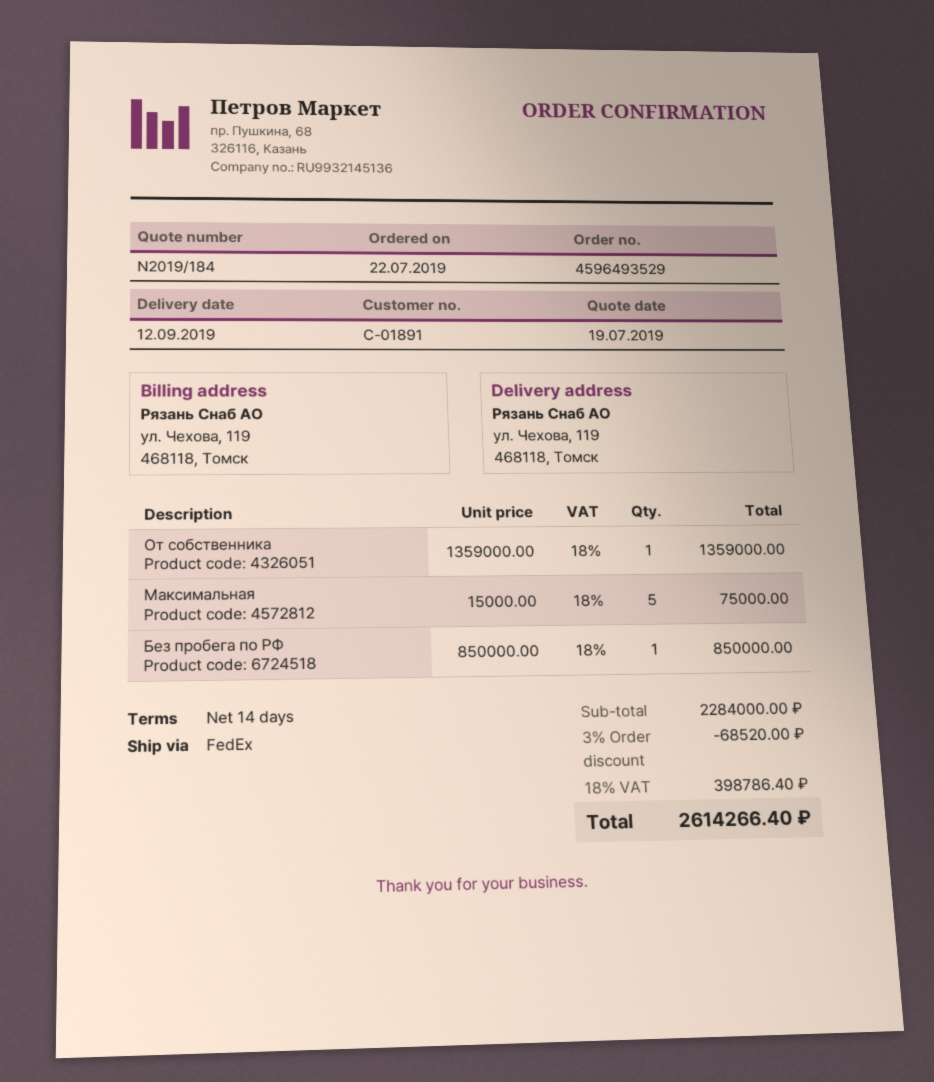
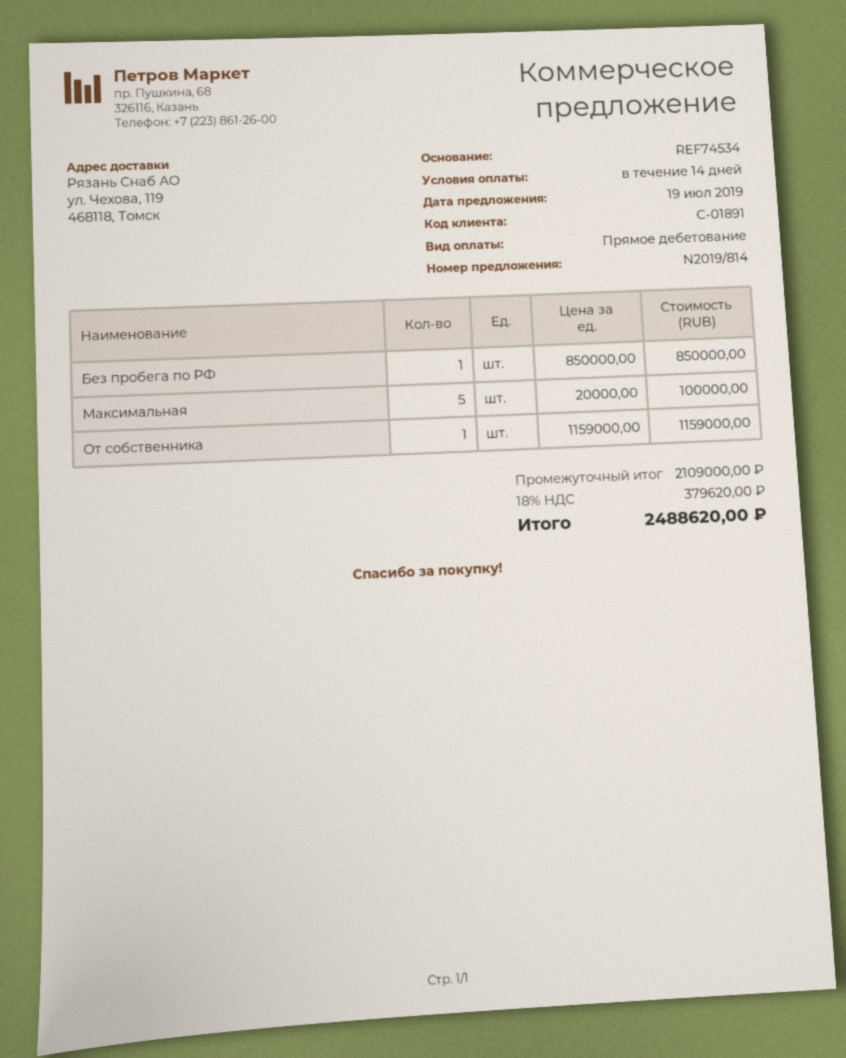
quote number: N2019/184 -> N2019/814
От собственника: 1 x 1359000.00 = 1359000.00 -> 1 x 1159000.00 = 1159000.00
Максимальная: 5 x 15000.00 = 75000.00 -> 5 x 20000.00 = 100000.00
subtotal: 2284000.00 -> 2109000.00
discount: 3% = 68520.00 -> none
tax: 18% = 398786.40 -> 18% = 379620.00
total: 2614266.40 -> 2488620.00

